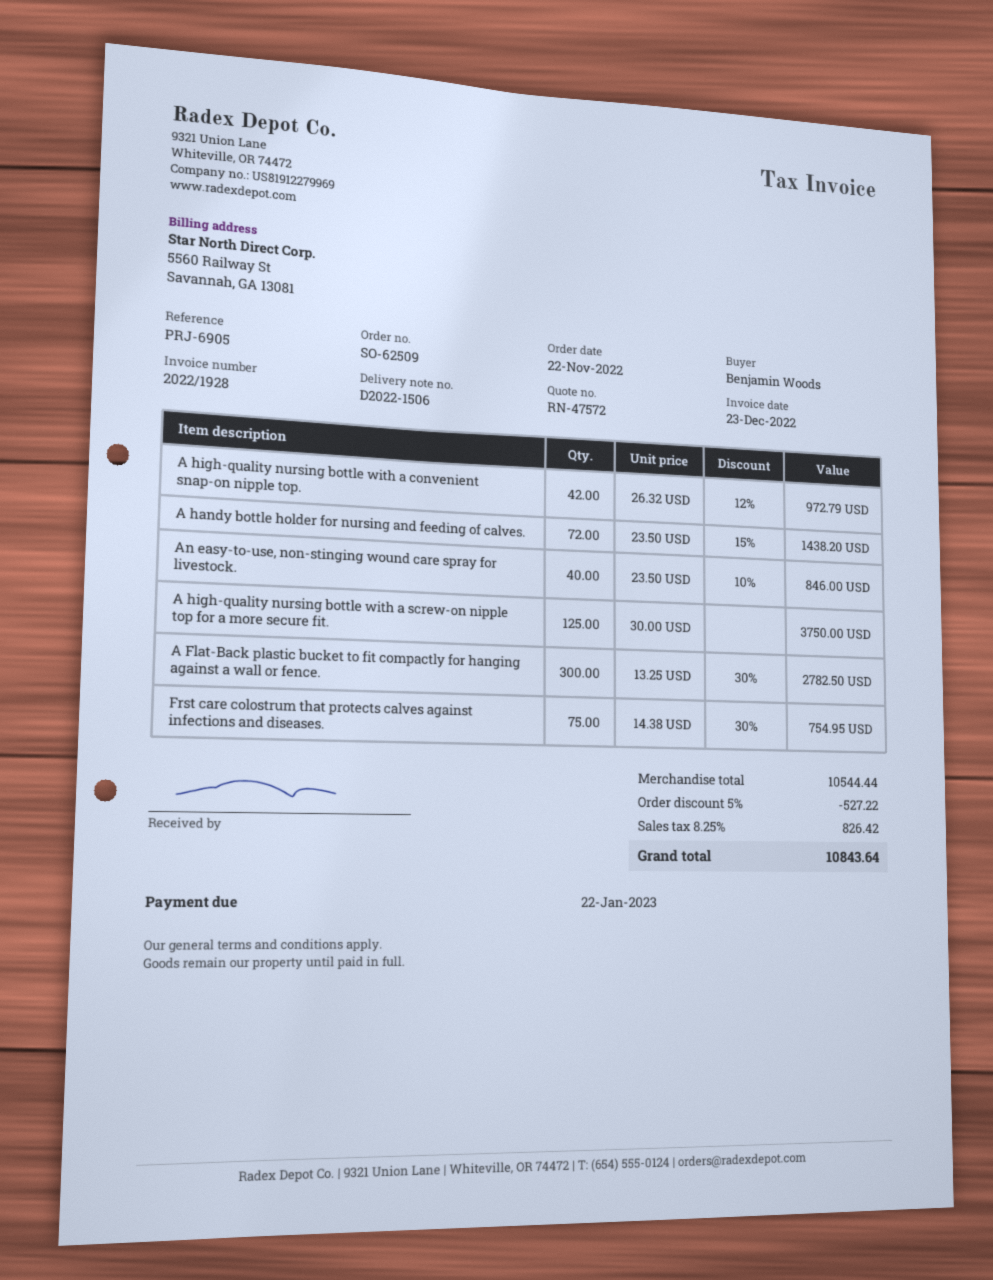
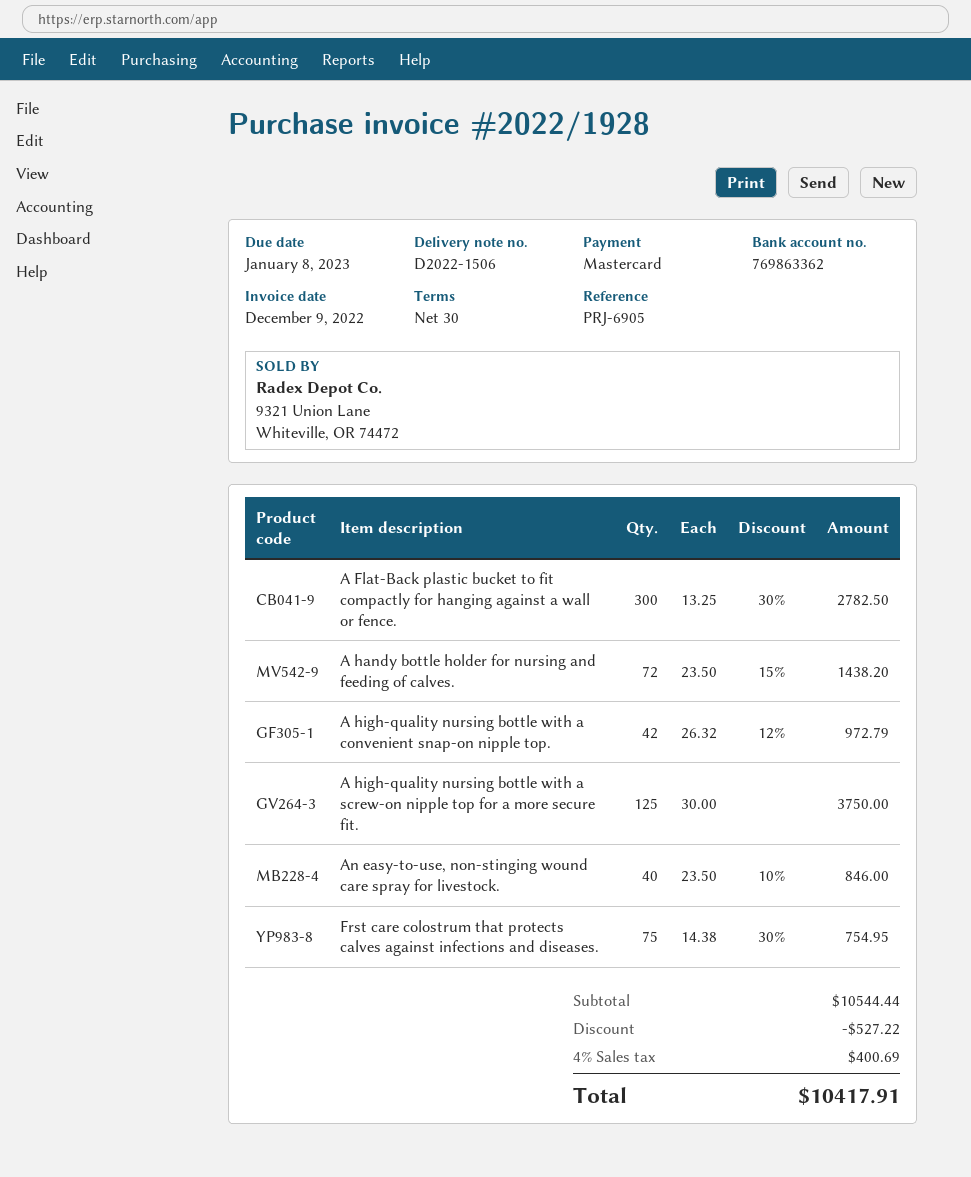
invoice date: 2022-12-23 -> 2022-12-09
due date: 2023-01-22 -> 2023-01-08
tax: 8.25% = 826.42 -> 4% = 400.69
total: 10843.64 -> 10417.91

